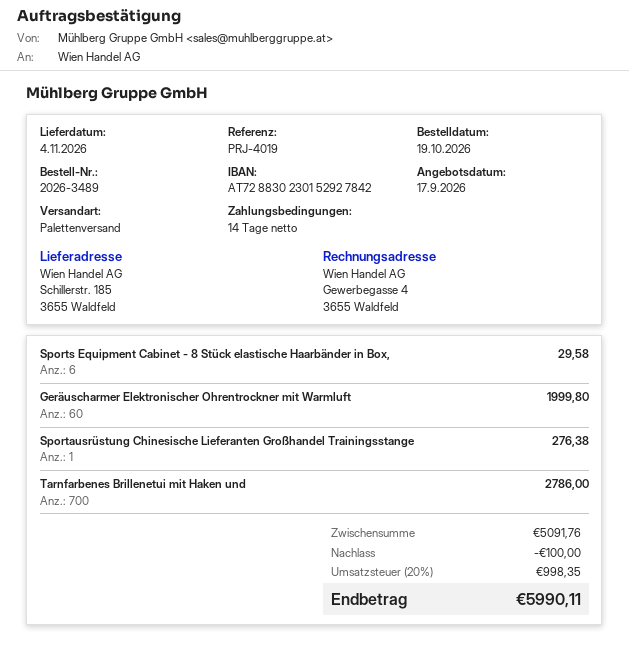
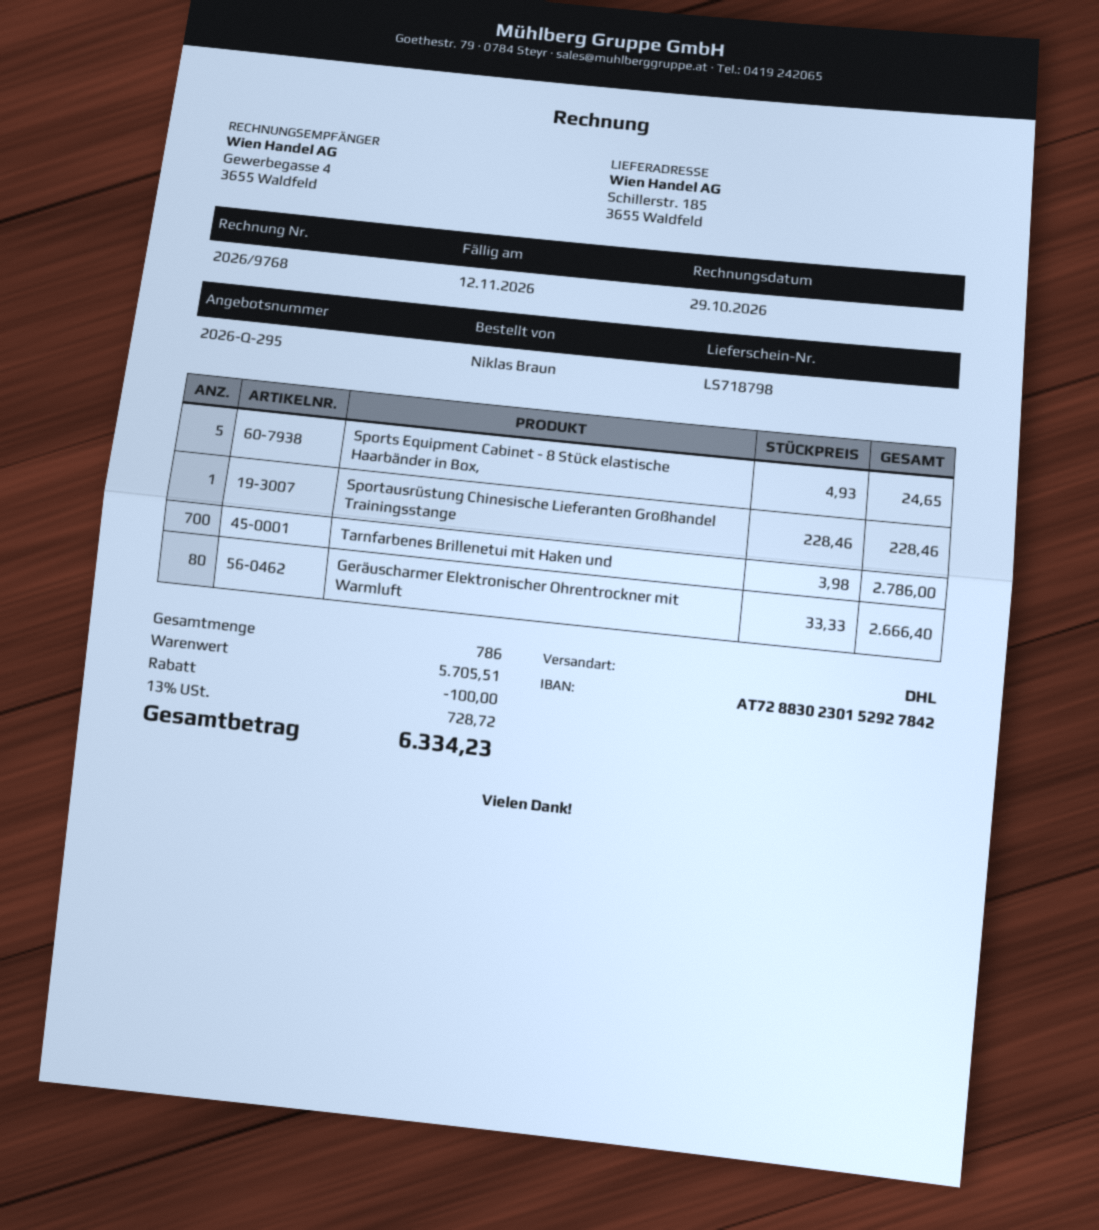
shipping method: pallet freight -> DHL
Sports Equipment Cabinet - 8 Stück elastische Haarbänder in Box,: 6 for 29.58 -> 5 for 24.65
Geräuscharmer Elektronischer Ohrentrockner mit Warmluft: 60 for 1999.80 -> 80 for 2666.40
Sportausrüstung Chinesische Lieferanten Großhandel Trainingsstange: 1 for 276.38 -> 1 for 228.46
subtotal: 5091.76 -> 5705.51
tax: 20% = 998.35 -> 13% = 728.72
total: 5990.11 -> 6334.23

